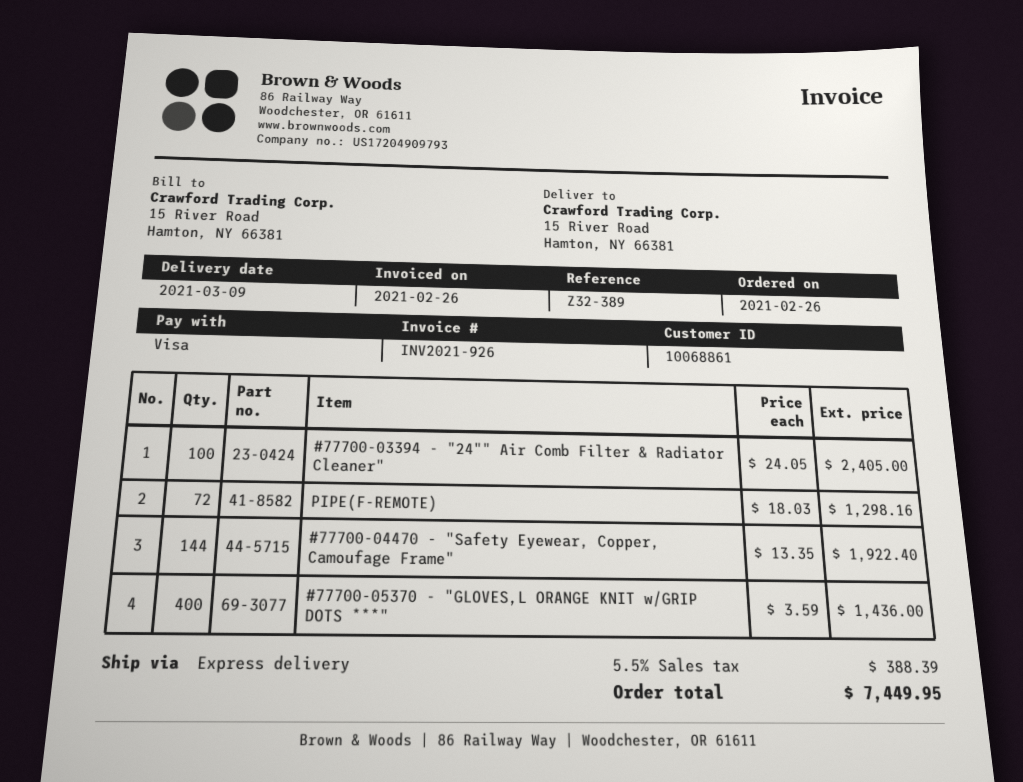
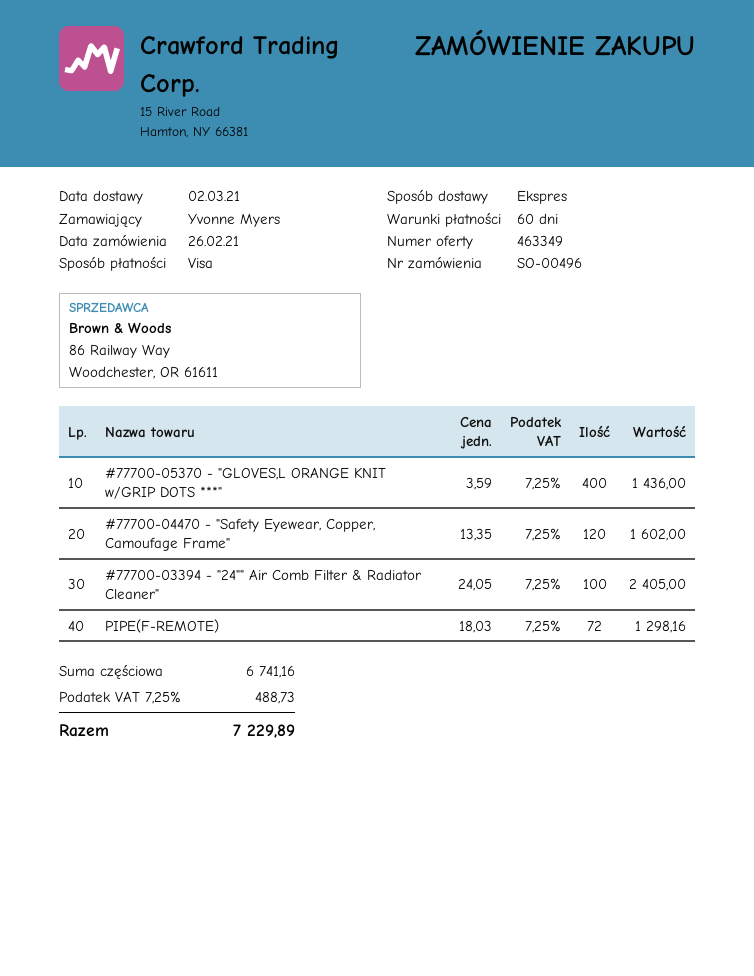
delivery date: 2021-03-09 -> 2021-03-02
#77700-04470 - "Safety Eyewear, Copper, Camoufage Frame": 144 x 13.35 = 1922.40 -> 120 x 13.35 = 1602.00
tax: 5.5% = 388.39 -> 7.25% = 488.73
total: 7449.95 -> 7229.89

